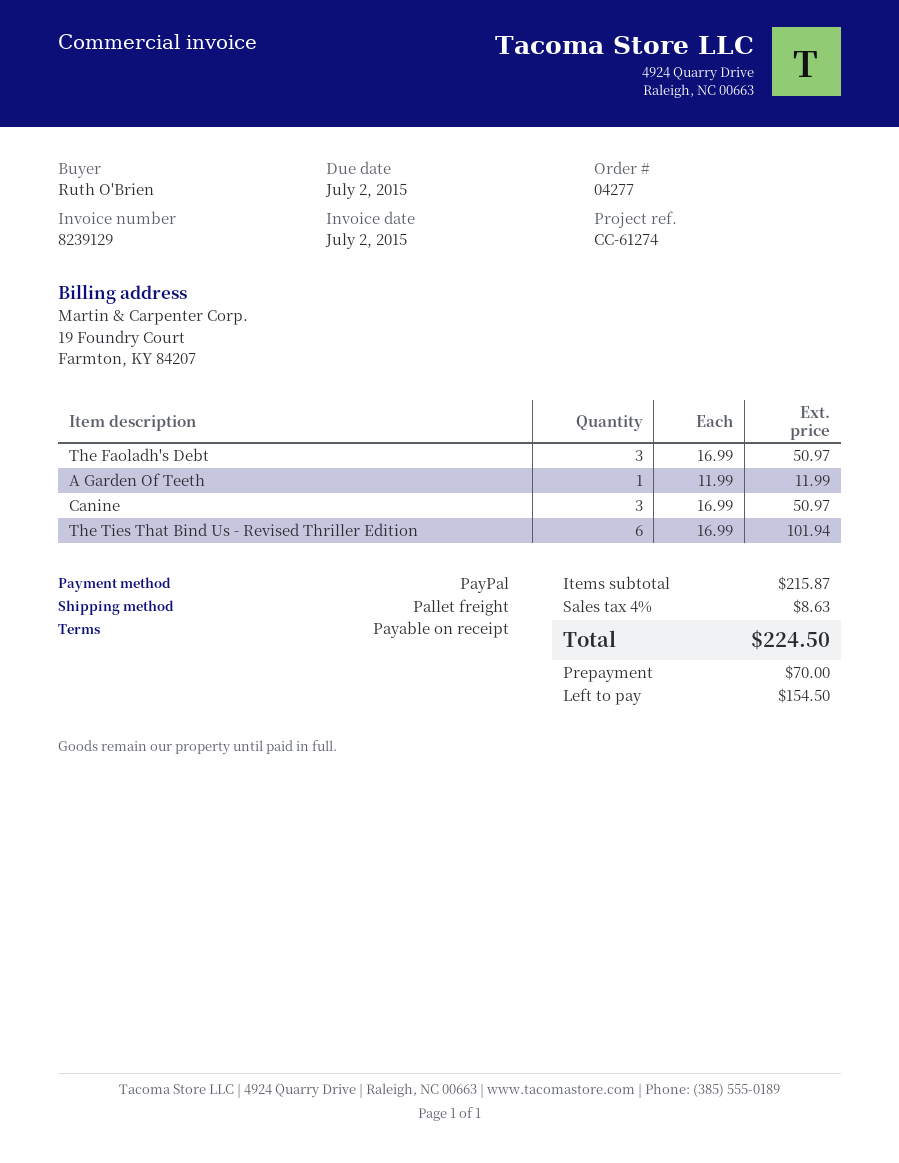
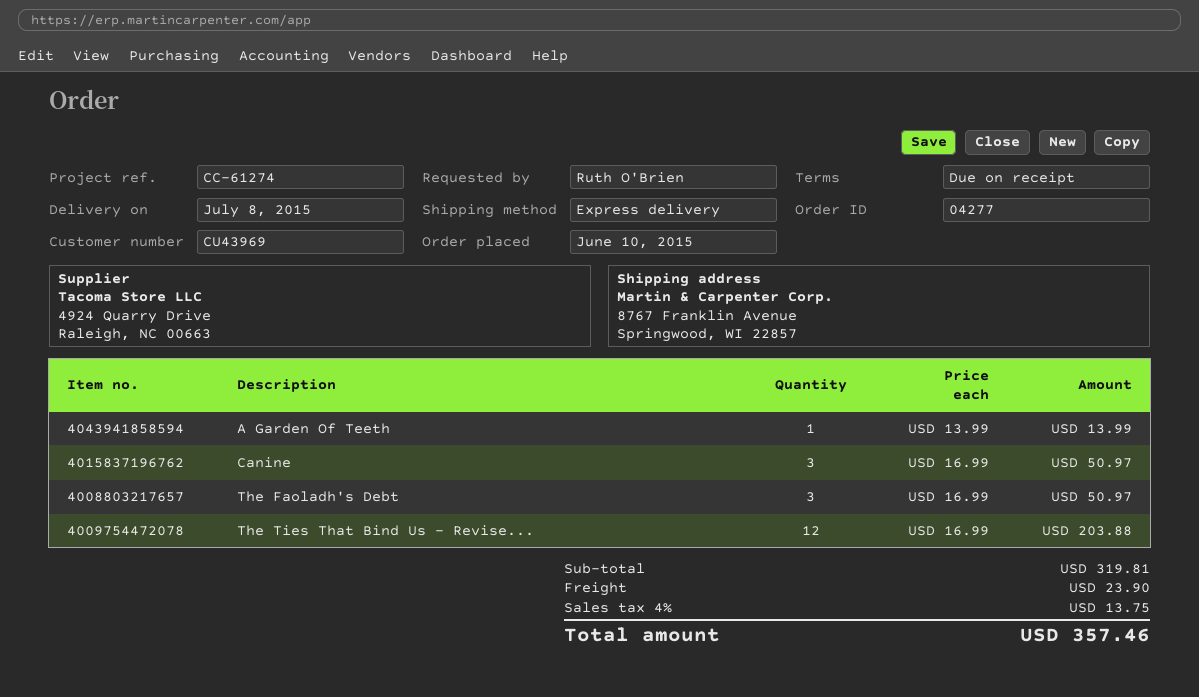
shipping method: pallet freight -> express
A Garden Of Teeth: 1 x 11.99 = 11.99 -> 1 x 13.99 = 13.99
The Ties That Bind Us - Revised Thriller Edition: 6 x 16.99 = 101.94 -> 12 x 16.99 = 203.88
subtotal: 215.87 -> 319.81
shipping: none -> 23.90
tax: 4% = 8.63 -> 4% = 13.75
total: 224.50 -> 357.46

